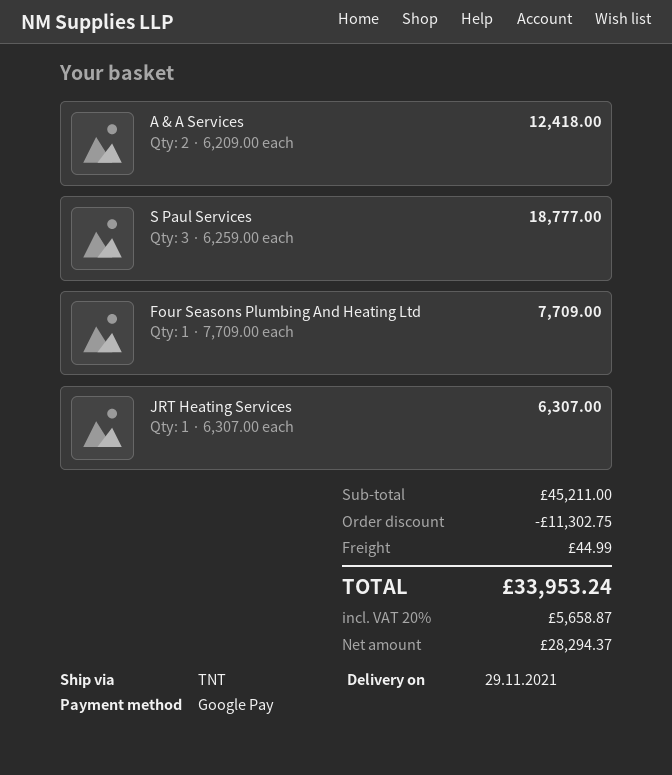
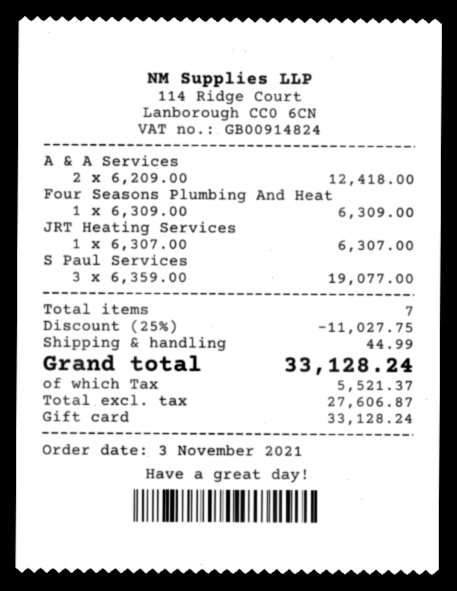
payment method: Google Pay -> gift card
S Paul Services: 3 x 6259.00 = 18777.00 -> 3 x 6359.00 = 19077.00
Four Seasons Plumbing And Heating Ltd: 1 x 7709.00 = 7709.00 -> 1 x 6309.00 = 6309.00
discount: 11302.75 -> 11027.75
net: 28294.37 -> 27606.87
tax: 5658.87 -> 5521.37
total: 33953.24 -> 33128.24

